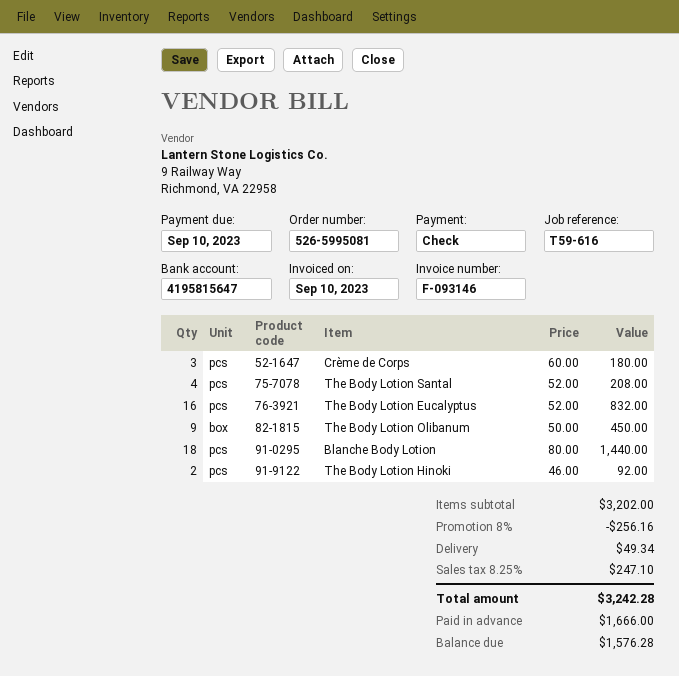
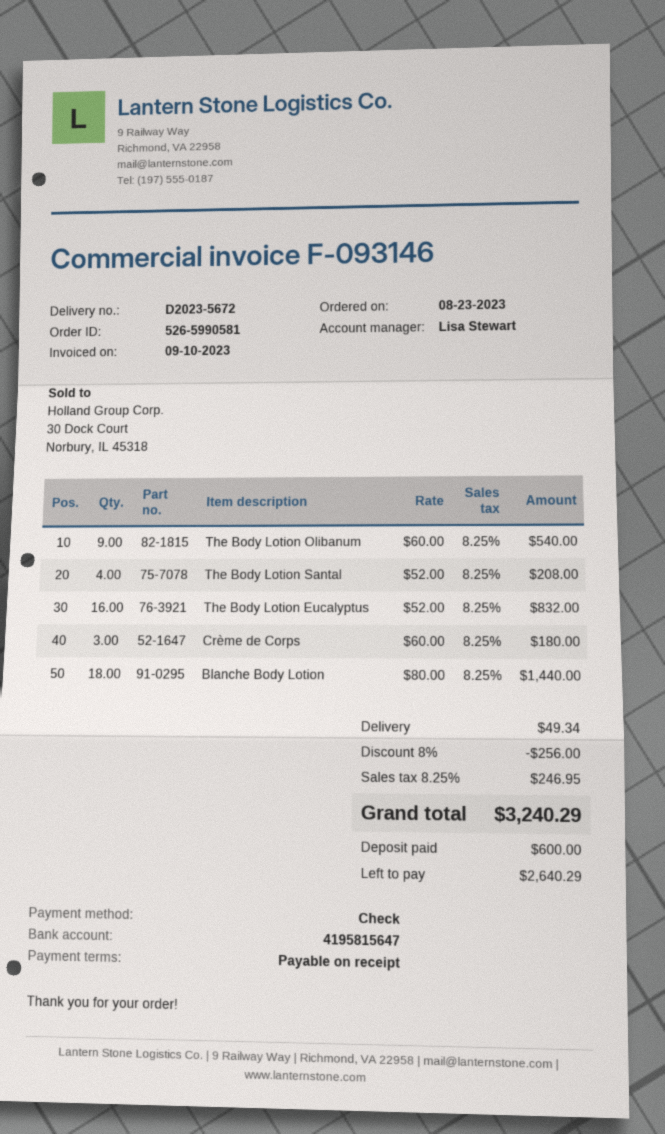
order number: 526-5995081 -> 526-5990581
The Body Lotion Olibanum: 9 x 50.00 = 450.00 -> 9 x 60.00 = 540.00
The Body Lotion Hinoki: 2 x 46.00 = 92.00 -> none
discount: 8% = 256.16 -> 8% = 256.00
tax: 8.25% = 247.10 -> 8.25% = 246.95
total: 3242.28 -> 3240.29
deposit: 1666.00 -> 600.00
balance: 1576.28 -> 2640.29

